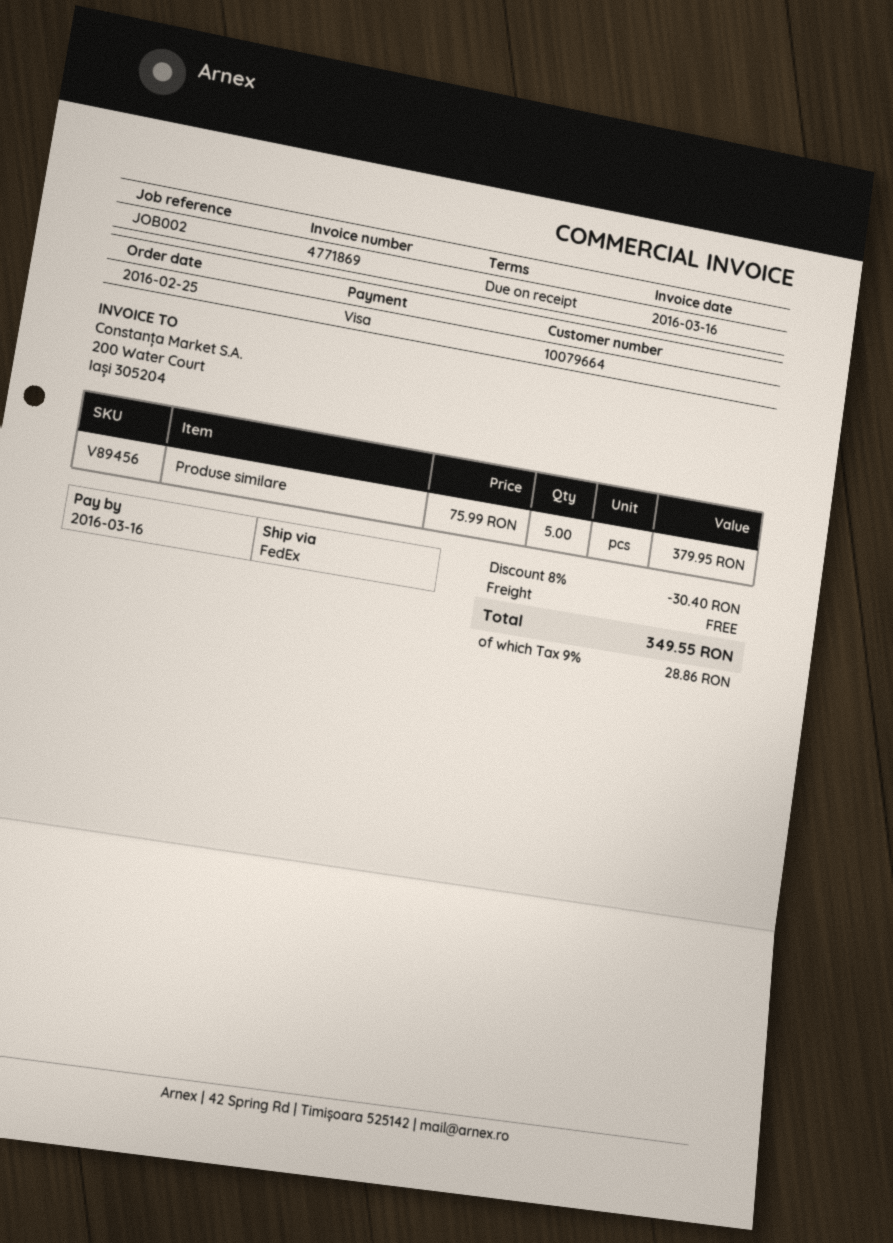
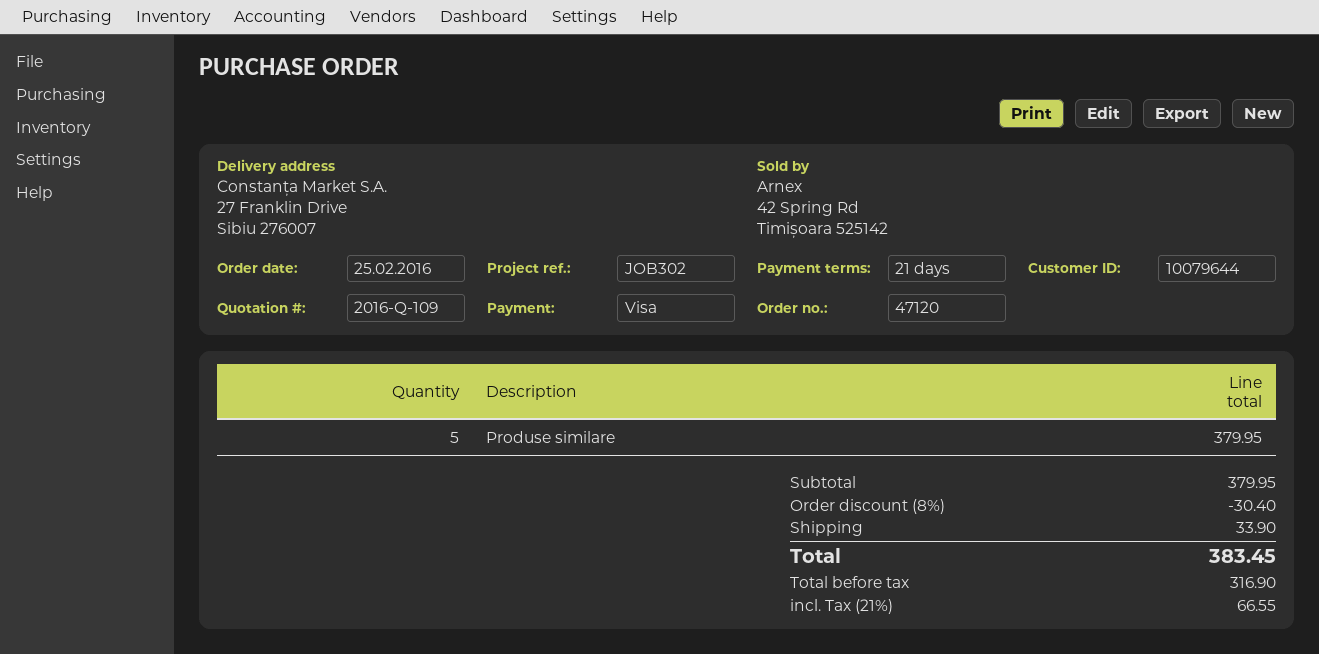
payment terms: on receipt -> 21 days
customer number: 10079664 -> 10079644
reference: JOB002 -> JOB302
shipping: 0.00 -> 33.90
tax: 9% = 28.86 -> 21% = 66.55
total: 349.55 -> 383.45

